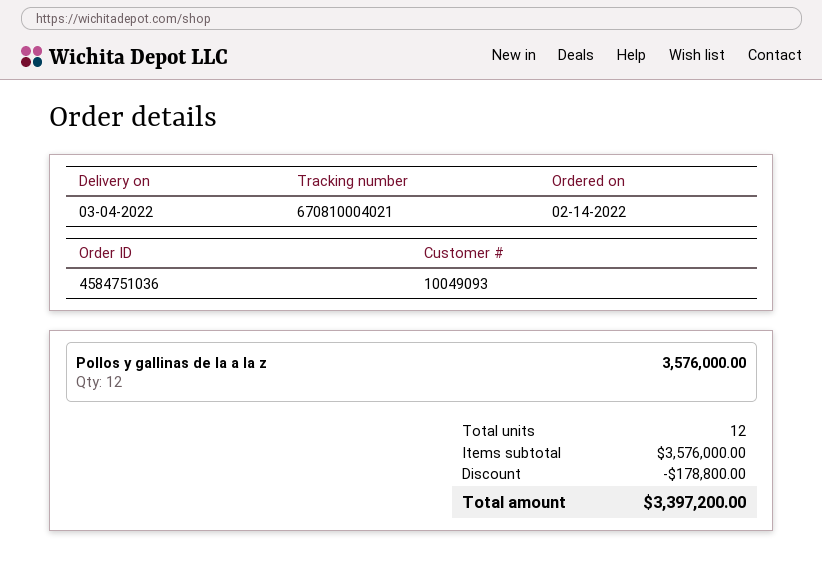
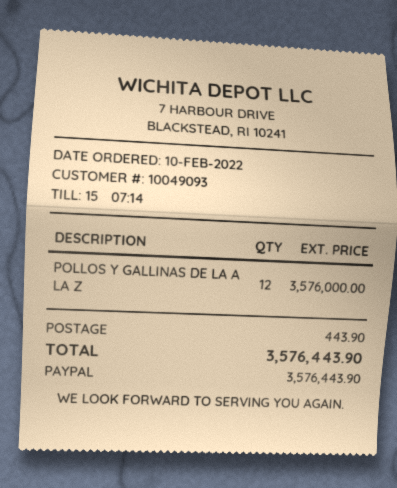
order date: 2022-02-14 -> 2022-02-10
discount: 178800.00 -> none
shipping: none -> 443.90
total: 3397200.00 -> 3576443.90

